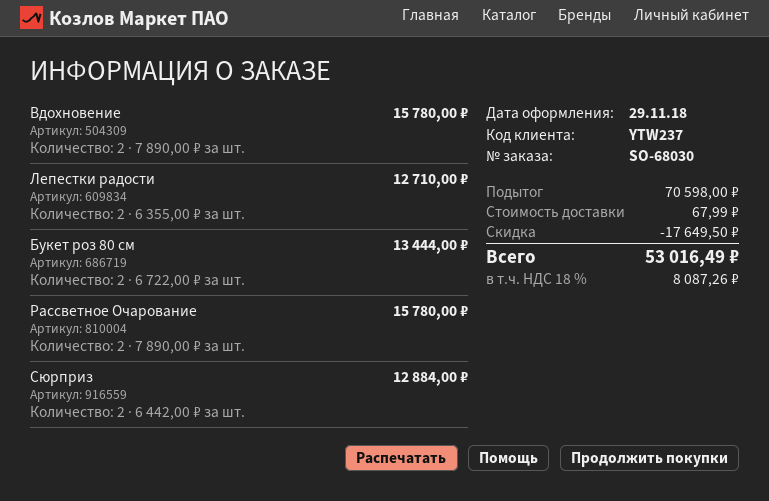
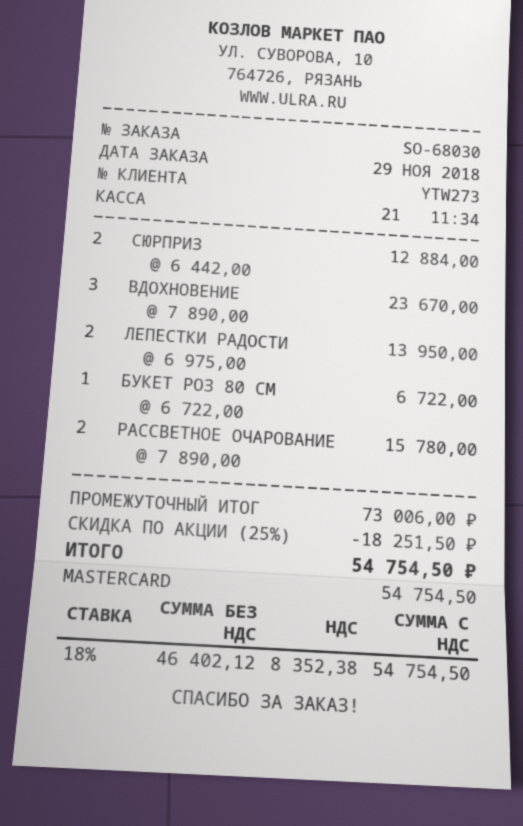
customer number: YTW237 -> YTW273
Вдохновение: 2 x 7890.00 = 15780.00 -> 3 x 7890.00 = 23670.00
Лепестки радости: 2 x 6355.00 = 12710.00 -> 2 x 6975.00 = 13950.00
Букет роз 80 см: 2 x 6722.00 = 13444.00 -> 1 x 6722.00 = 6722.00
subtotal: 70598.00 -> 73006.00
discount: 17649.50 -> 18251.50
shipping: 67.99 -> none
tax: 18% = 8087.26 -> 18% = 8352.38
total: 53016.49 -> 54754.50

